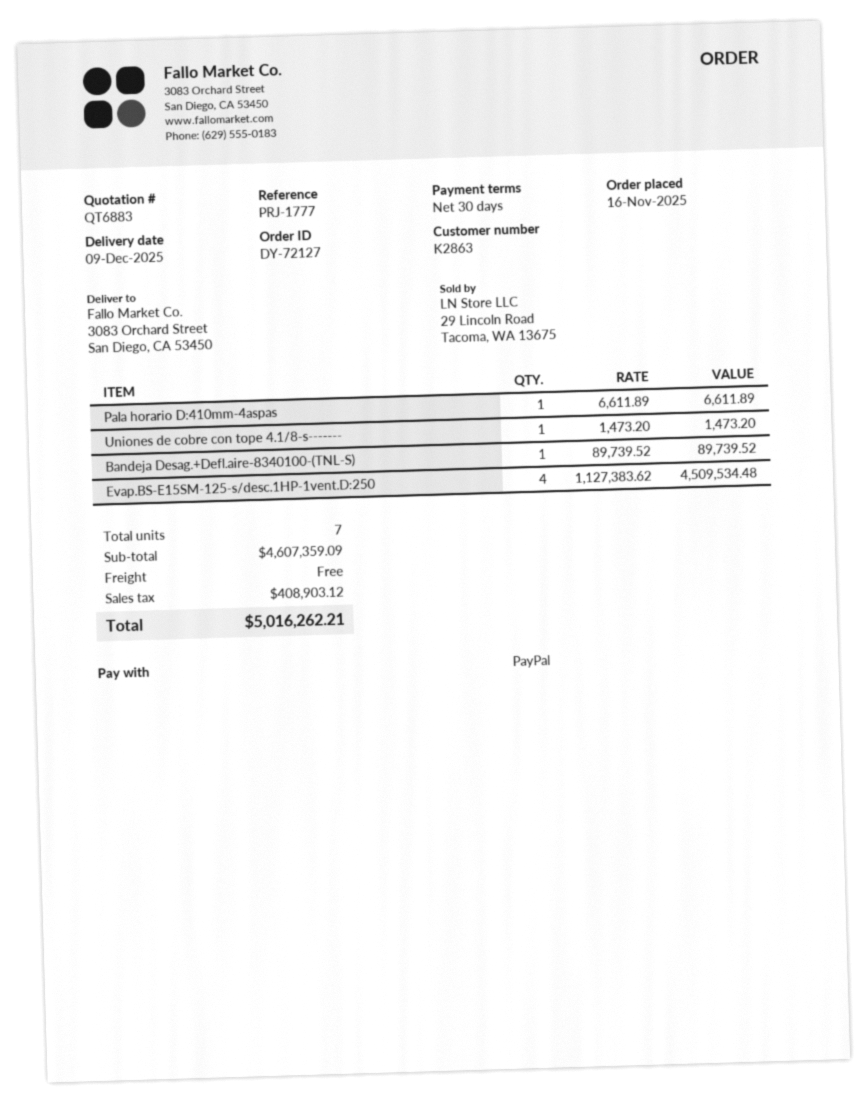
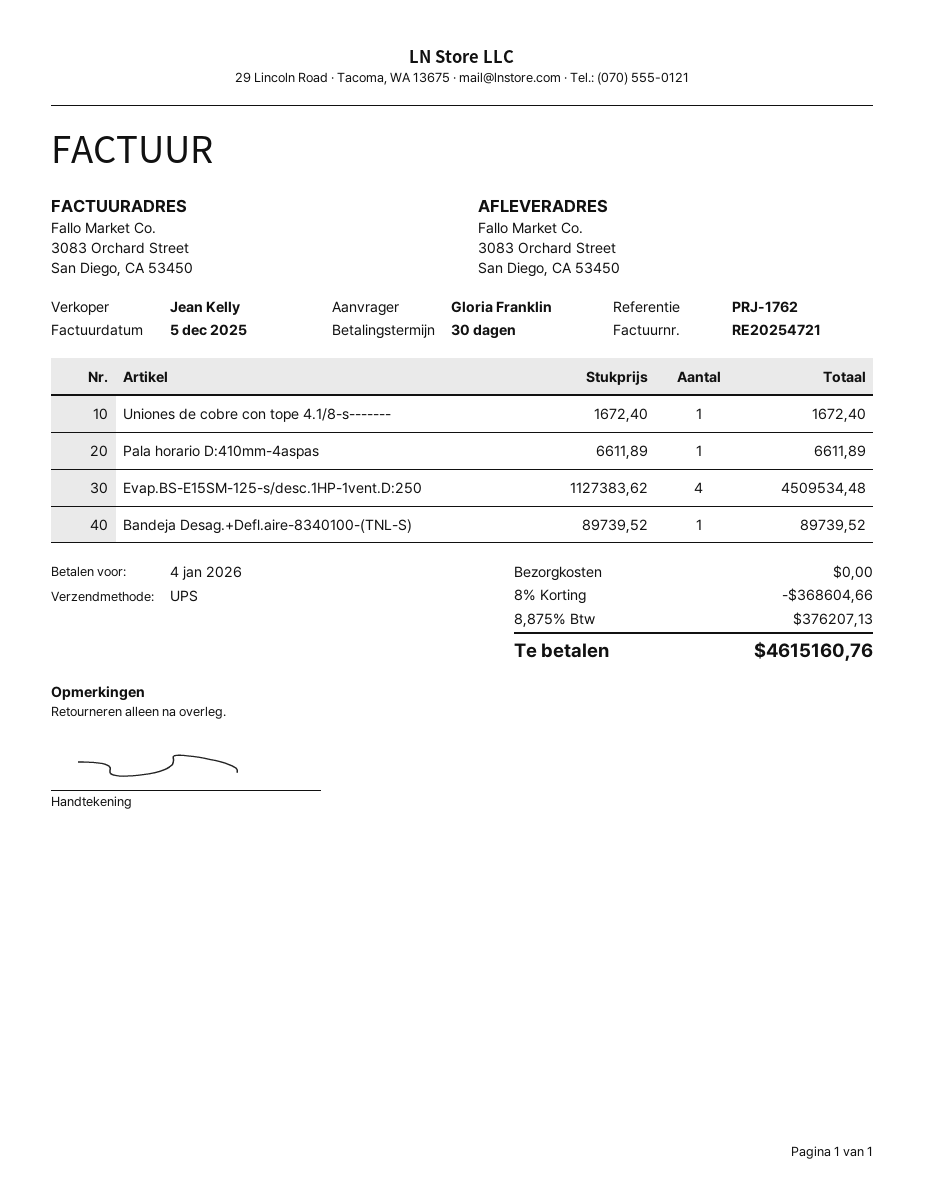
reference: PRJ-1777 -> PRJ-1762
Uniones de cobre con tope 4.1/8-s-------: 1 x 1473.20 = 1473.20 -> 1 x 1672.40 = 1672.40
discount: none -> 8% = 368604.66
tax: 408903.12 -> 376207.13
total: 5016262.21 -> 4615160.76

